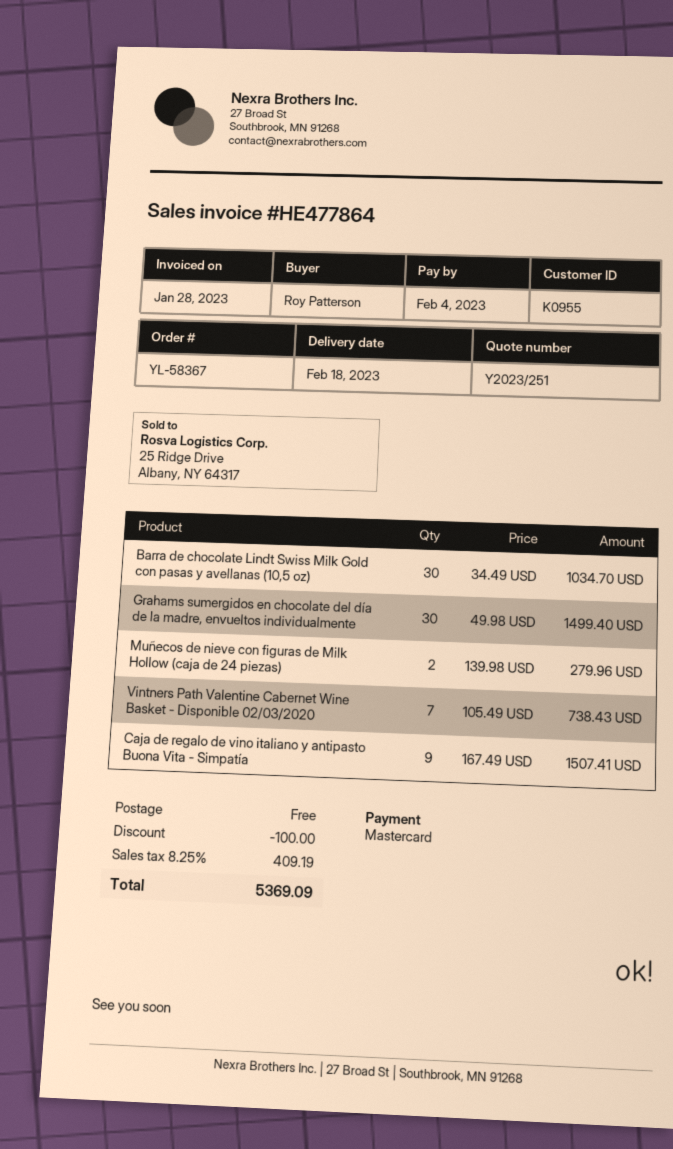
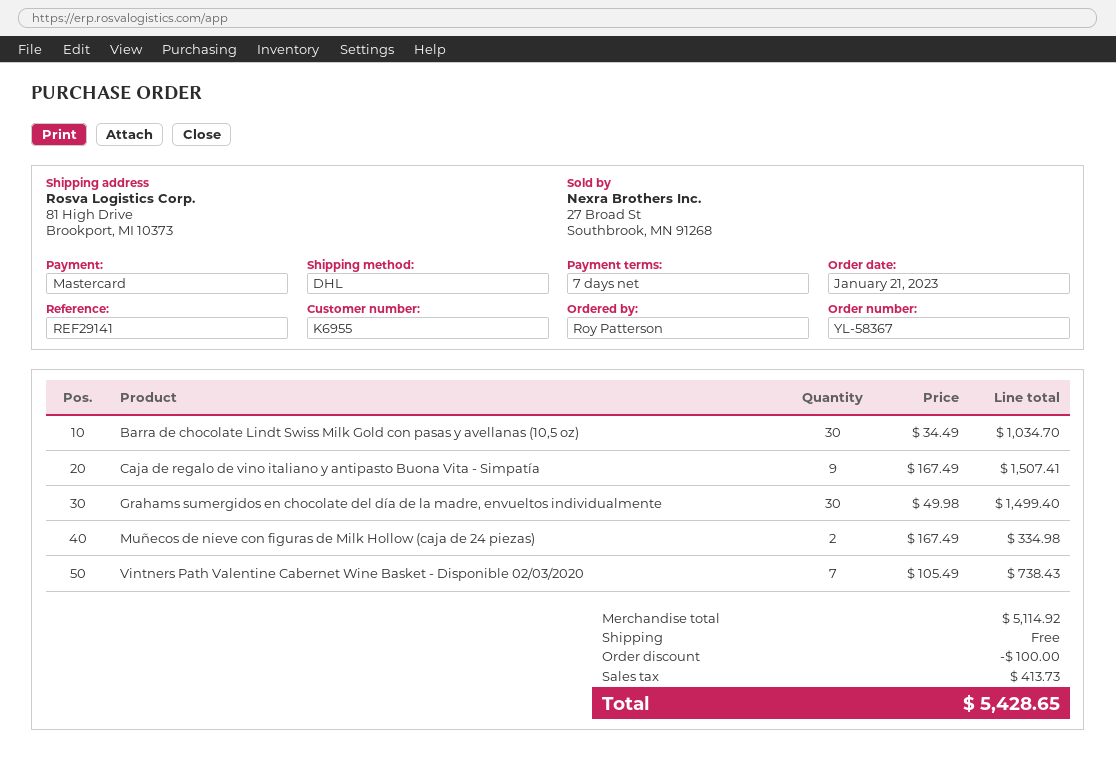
customer number: K0955 -> K6955
Muñecos de nieve con figuras de Milk Hollow (caja de 24 piezas): 2 x 139.98 = 279.96 -> 2 x 167.49 = 334.98
tax: 409.19 -> 413.73
total: 5369.09 -> 5428.65

